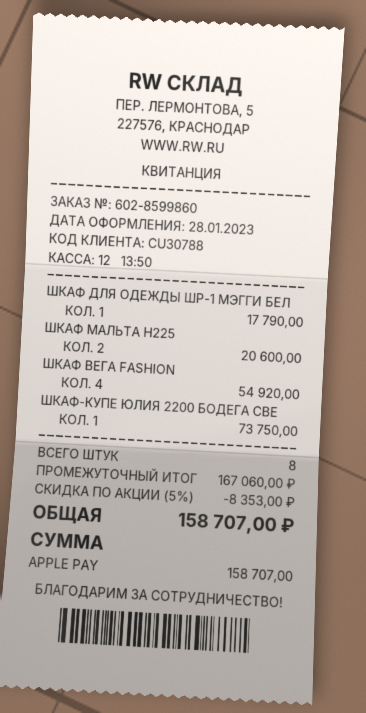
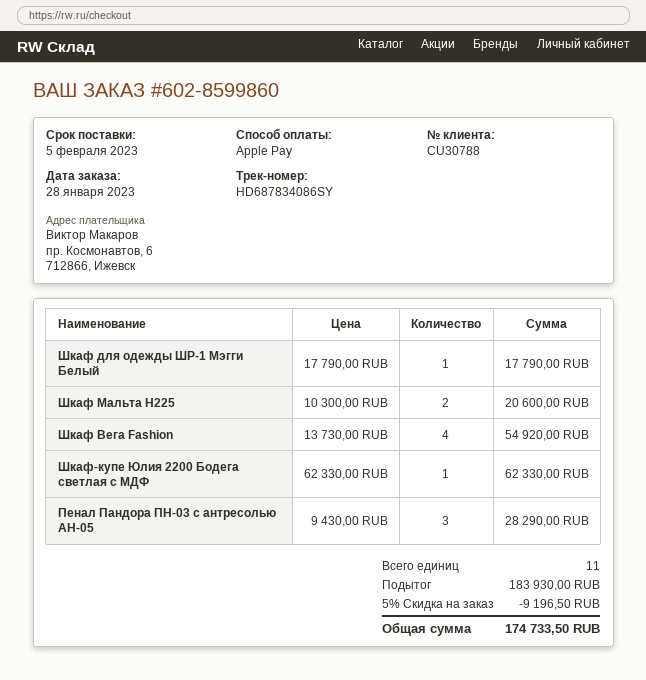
ШКАФ-КУПЕ ЮЛИЯ 2200 БОДЕГА СВЕ: 1 for 73750.00 -> 1 for 62330.00
Пенал Пандора ПН-03 с антресолью АН-05: none -> 3 for 28290.00
total quantity: 8 -> 11
subtotal: 167060.00 -> 183930.00
discount: 5% = 8353.00 -> 5% = 9196.50
total: 158707.00 -> 174733.50

